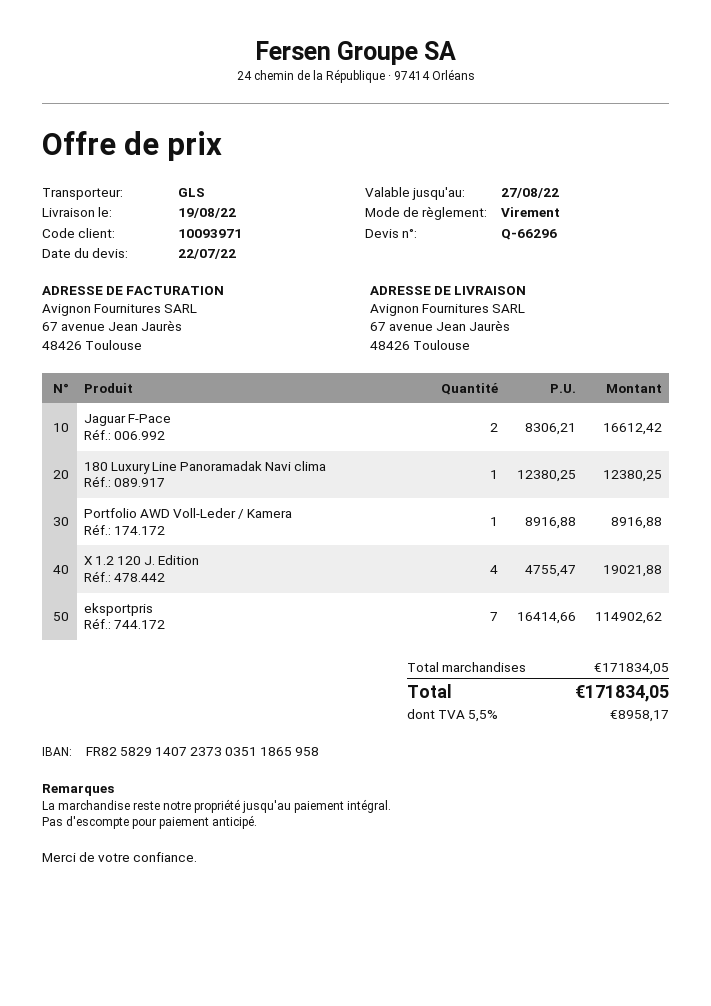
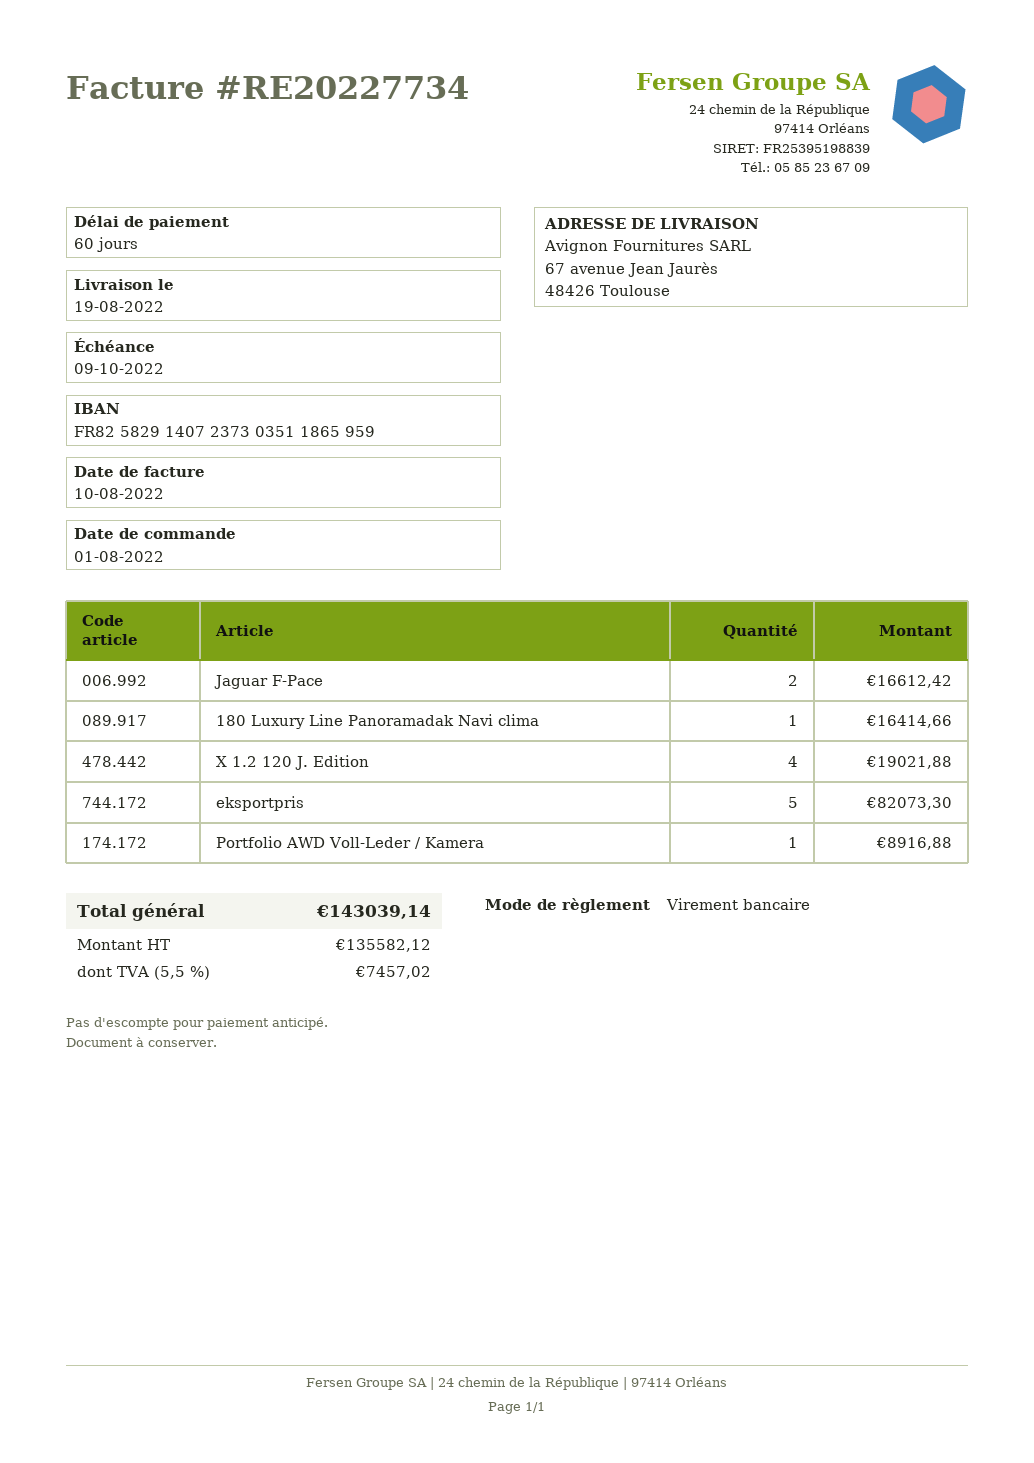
bank account: FR8258291407237303511865958 -> FR8258291407237303511865959
180 Luxury Line Panoramadak Navi clima: 1 for 12380.25 -> 1 for 16414.66
eksportpris: 7 for 114902.62 -> 5 for 82073.30
tax: 5.5% = 8958.17 -> 5.5% = 7457.02
total: 171834.05 -> 143039.14

